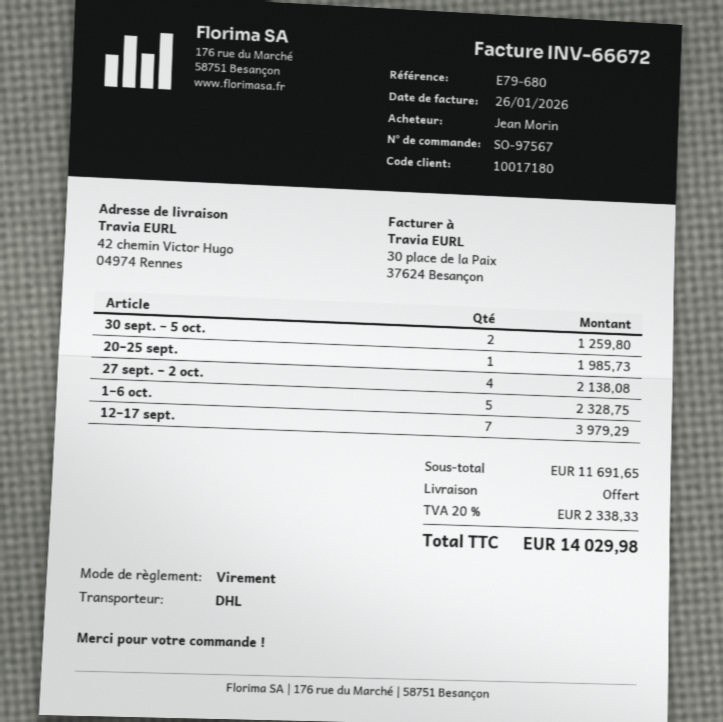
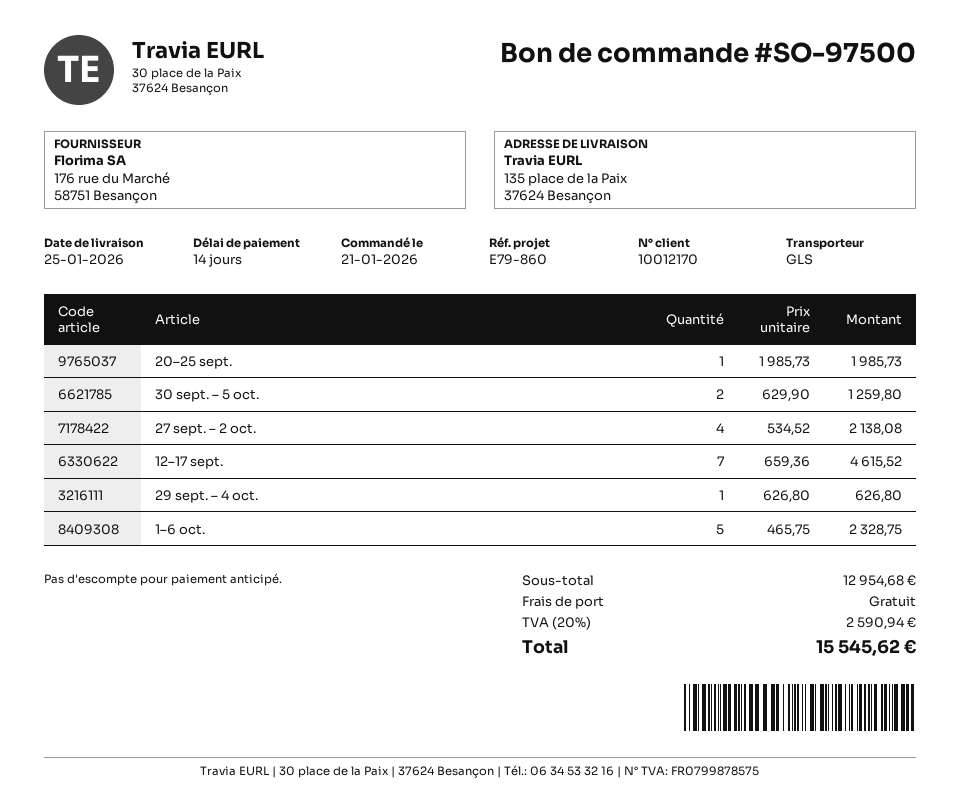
order number: SO-97567 -> SO-97500
customer number: 10017180 -> 10012170
reference: E79-680 -> E79-860
shipping method: DHL -> GLS
ship to: 42 chemin Victor Hugo, 04974 Rennes -> 135 place de la Paix, 37624 Besançon
12–17 sept.: 7 for 3979.29 -> 7 for 4615.52
29 sept. – 4 oct.: none -> 1 for 626.80
subtotal: 11691.65 -> 12954.68
tax: 20% = 2338.33 -> 20% = 2590.94
total: 14029.98 -> 15545.62

